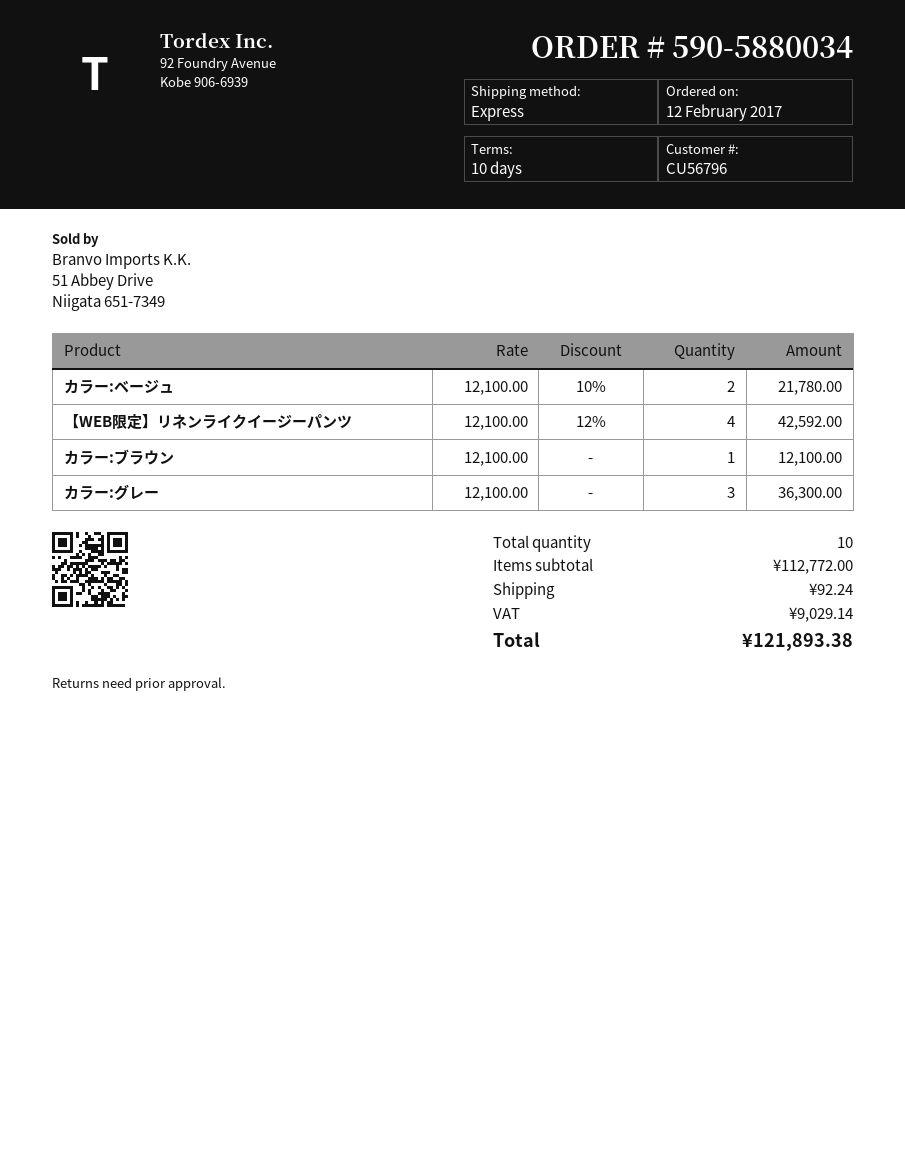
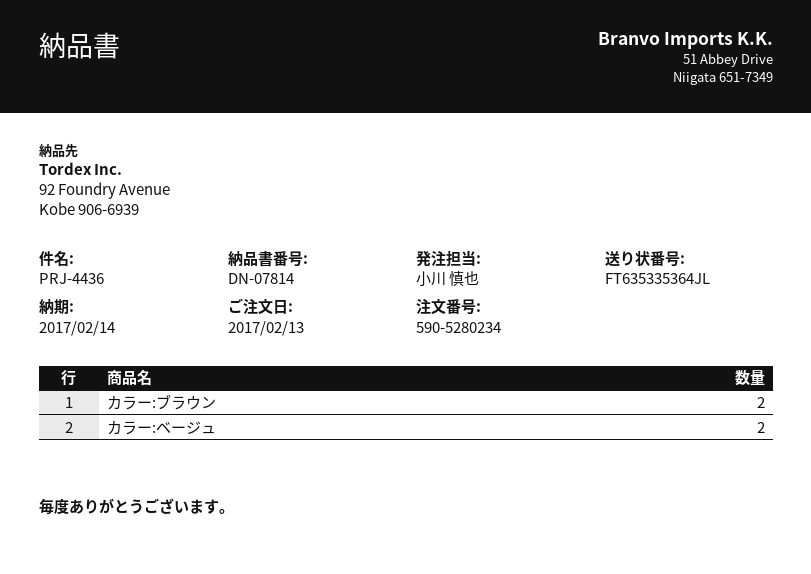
order number: 590-5880034 -> 590-5280234
order date: 2017-02-12 -> 2017-02-13
【WEB限定】リネンライクイージーパンツ: 4 -> none
カラー:ブラウン: 1 -> 2
カラー:グレー: 3 -> none

